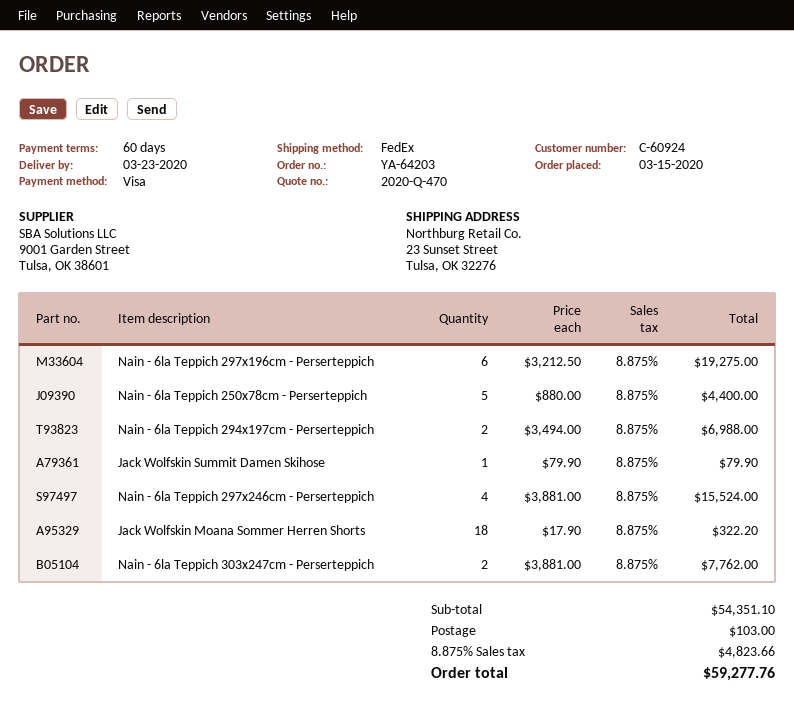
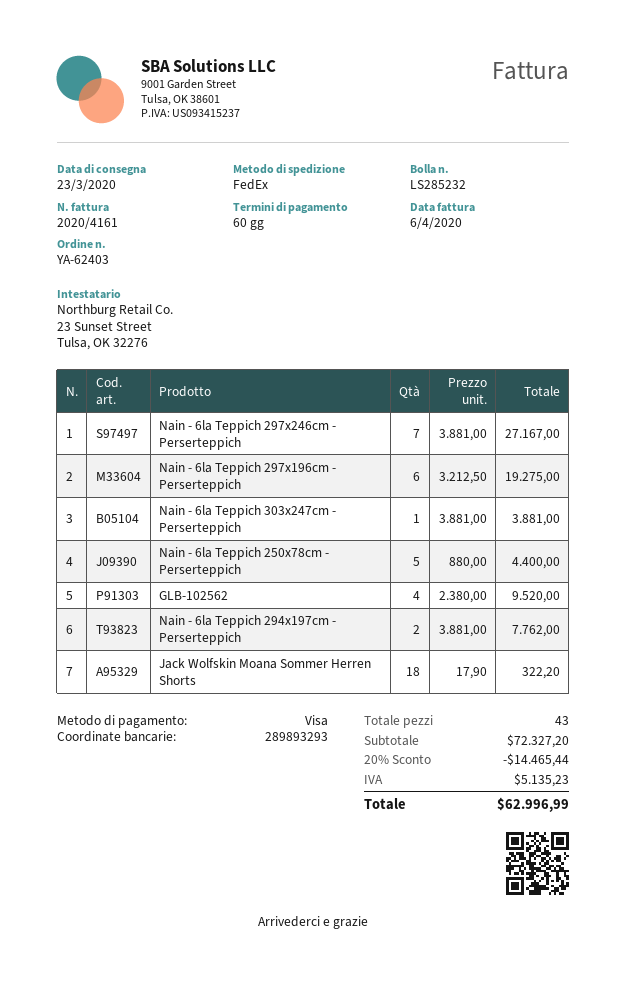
order number: YA-64203 -> YA-62403
Nain - 6la Teppich 294x197cm - Perserteppich: 2 x 3494.00 = 6988.00 -> 2 x 3881.00 = 7762.00
Jack Wolfskin Summit Damen Skihose: 1 x 79.90 = 79.90 -> none
Nain - 6la Teppich 297x246cm - Perserteppich: 4 x 3881.00 = 15524.00 -> 7 x 3881.00 = 27167.00
Nain - 6la Teppich 303x247cm - Perserteppich: 2 x 3881.00 = 7762.00 -> 1 x 3881.00 = 3881.00
GLB-102562: none -> 4 x 2380.00 = 9520.00
subtotal: 54351.10 -> 72327.20
discount: none -> 20% = 14465.44
shipping: 103.00 -> none
tax: 4823.66 -> 5135.23
total: 59277.76 -> 62996.99

